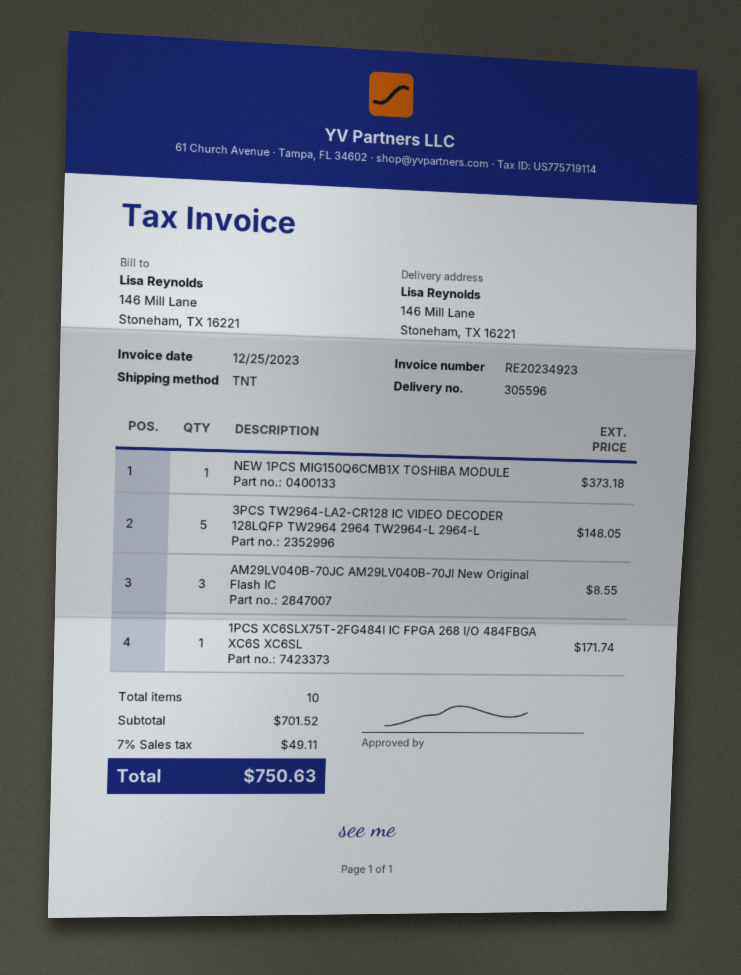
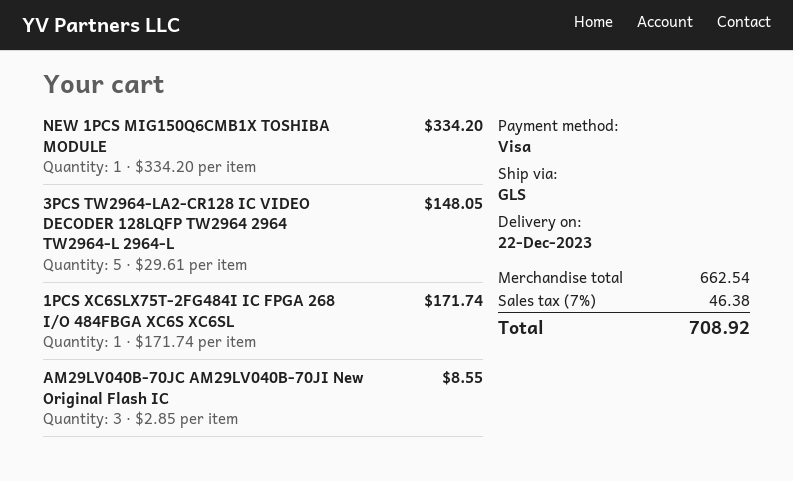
shipping method: TNT -> GLS
NEW 1PCS MIG150Q6CMB1X TOSHIBA MODULE: 1 for 373.18 -> 1 for 334.20
subtotal: 701.52 -> 662.54
tax: 7% = 49.11 -> 7% = 46.38
total: 750.63 -> 708.92

